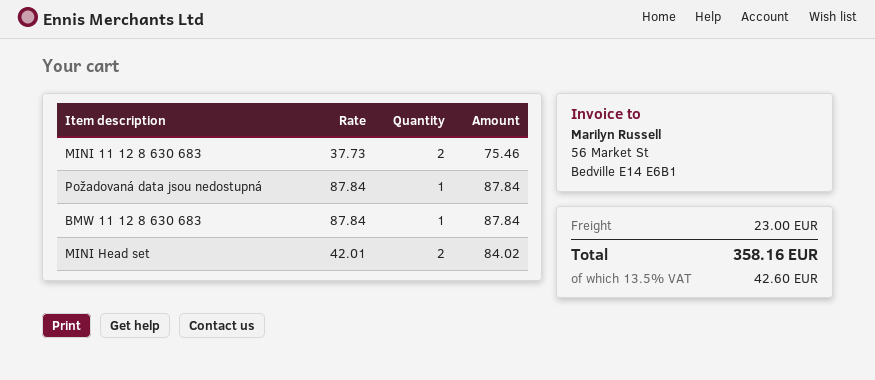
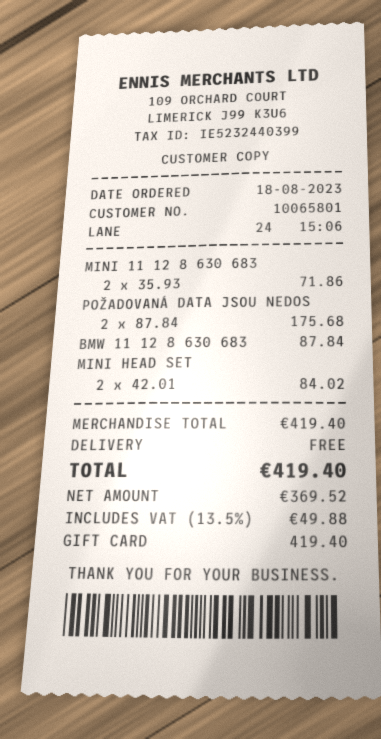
MINI 11 12 8 630 683: 2 x 37.73 = 75.46 -> 2 x 35.93 = 71.86
Požadovaná data jsou nedostupná: 1 x 87.84 = 87.84 -> 2 x 87.84 = 175.68
shipping: 23.00 -> 0.00
tax: 13.5% = 42.60 -> 13.5% = 49.88
total: 358.16 -> 419.40

